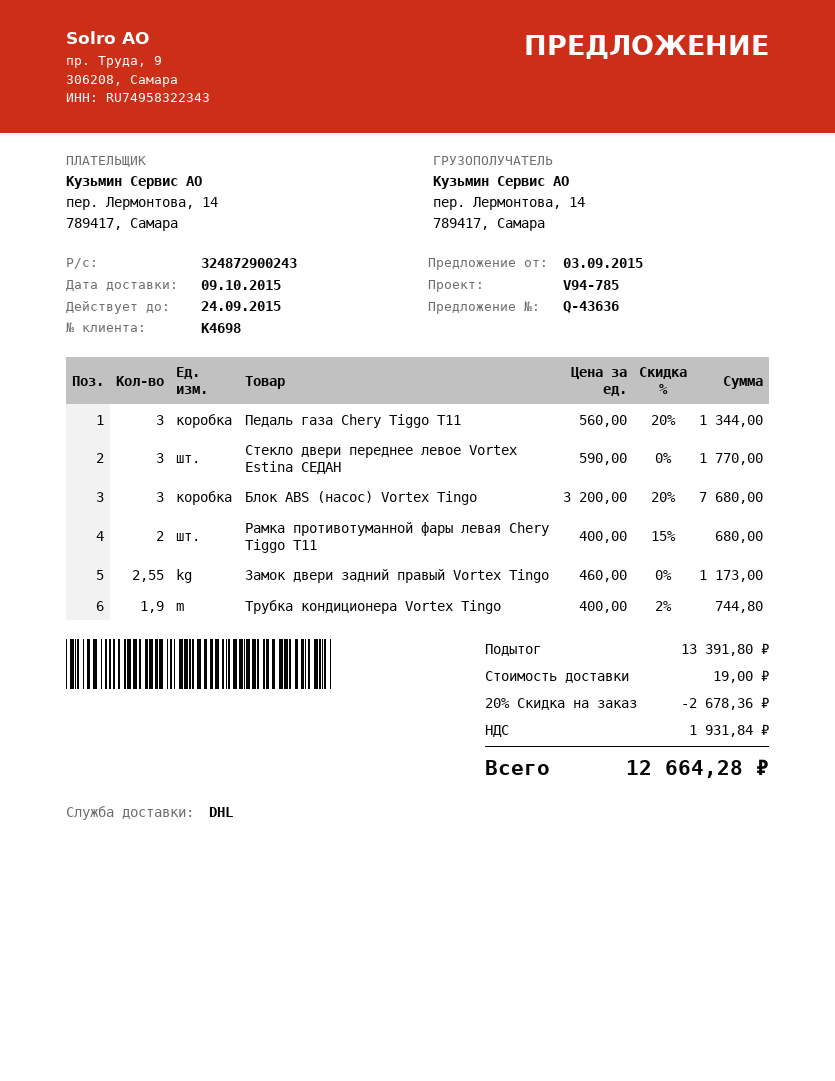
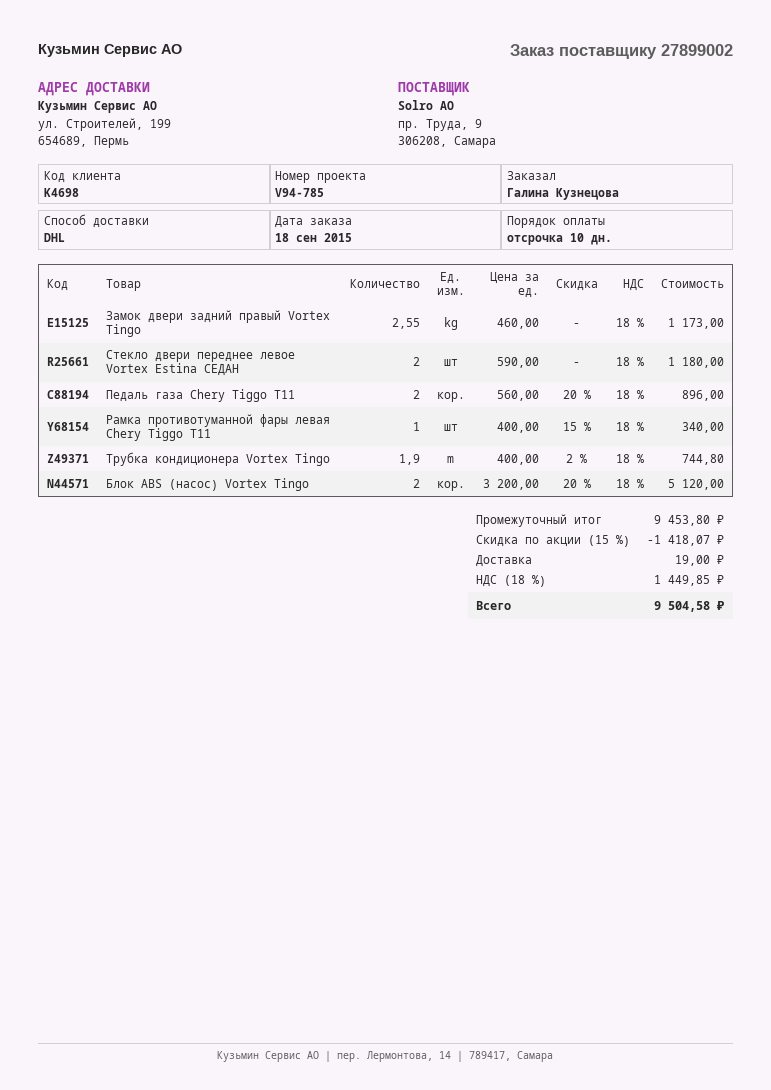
ship to: пер. Лермонтова, 14, 789417, Самара -> ул. Строителей, 199, 654689, Пермь
Педаль газа Chery Tiggo T11: 3 x 560.00 - 20% = 1344.00 -> 2 x 560.00 - 20% = 896.00
Стекло двери переднее левое Vortex Estina СЕДАН: 3 x 590.00 = 1770.00 -> 2 x 590.00 = 1180.00
Блок ABS (насос) Vortex Tingo: 3 x 3200.00 - 20% = 7680.00 -> 2 x 3200.00 - 20% = 5120.00
Рамка противотуманной фары левая Chery Tiggo T11: 2 x 400.00 - 15% = 680.00 -> 1 x 400.00 - 15% = 340.00
subtotal: 13391.80 -> 9453.80
discount: 20% = 2678.36 -> 15% = 1418.07
tax: 1931.84 -> 1449.85
total: 12664.28 -> 9504.58

